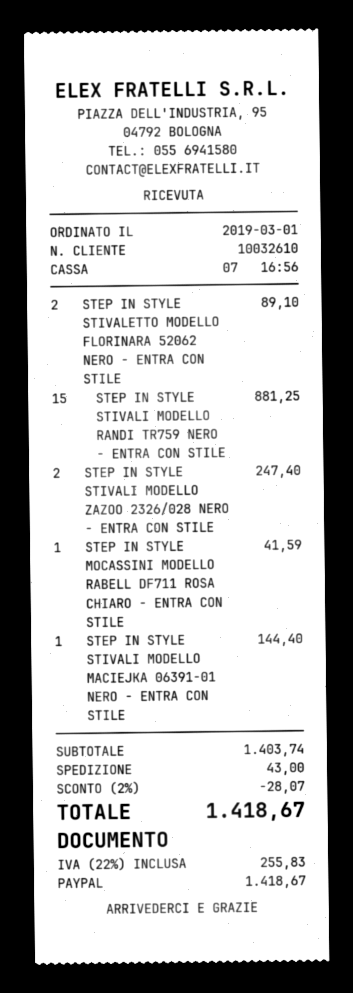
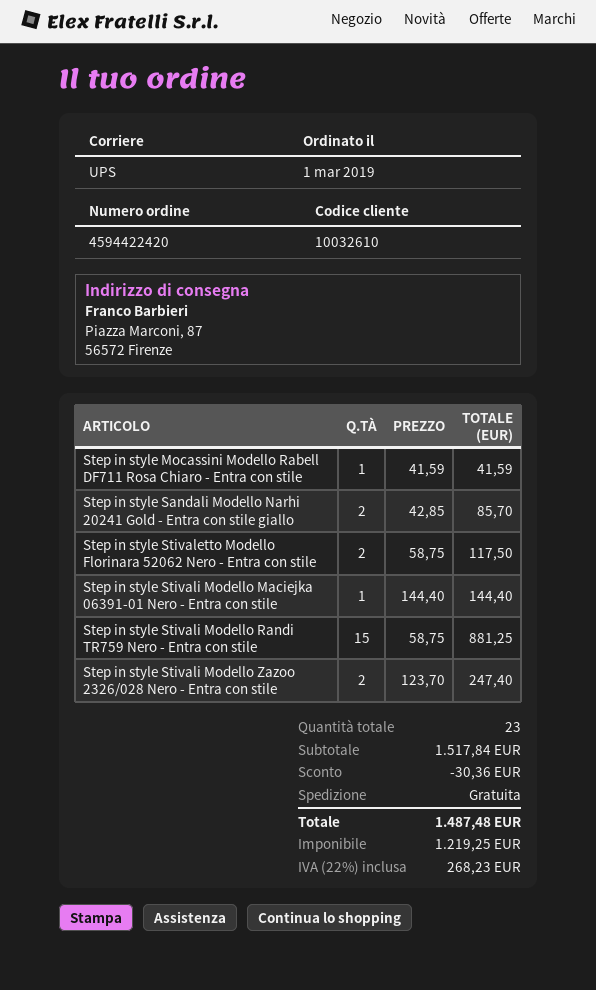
STEP IN STYLE STIVALETTO MODELLO FLORINARA 52062 NERO - ENTRA CON STILE: 2 for 89.10 -> 2 for 117.50
Step in style Sandali Modello Narhi 20241 Gold - Entra con stile giallo: none -> 2 for 85.70
subtotal: 1403.74 -> 1517.84
discount: 28.07 -> 30.36
shipping: 43.00 -> 0.00
tax: 22% = 255.83 -> 22% = 268.23
total: 1418.67 -> 1487.48

